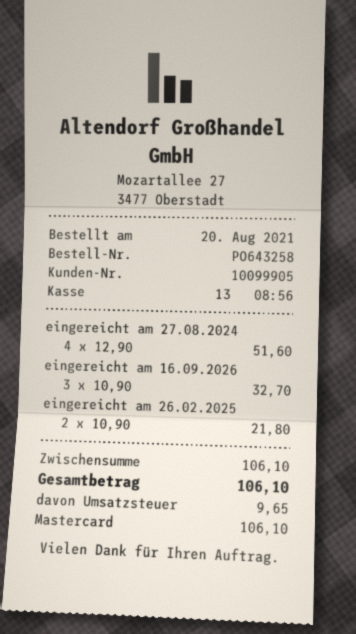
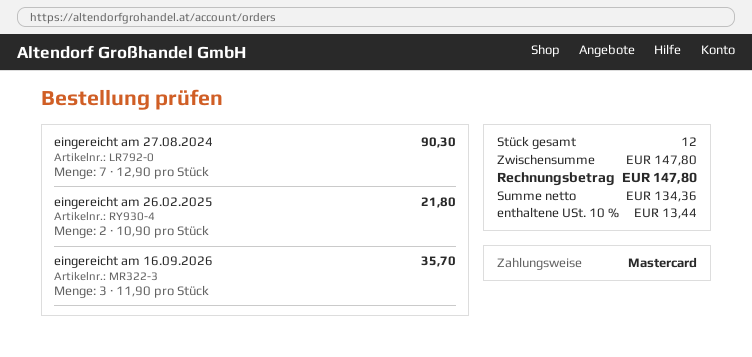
eingereicht am 27.08.2024: 4 x 12.90 = 51.60 -> 7 x 12.90 = 90.30
eingereicht am 16.09.2026: 3 x 10.90 = 32.70 -> 3 x 11.90 = 35.70
subtotal: 106.10 -> 147.80
tax: 9.65 -> 13.44
total: 106.10 -> 147.80

